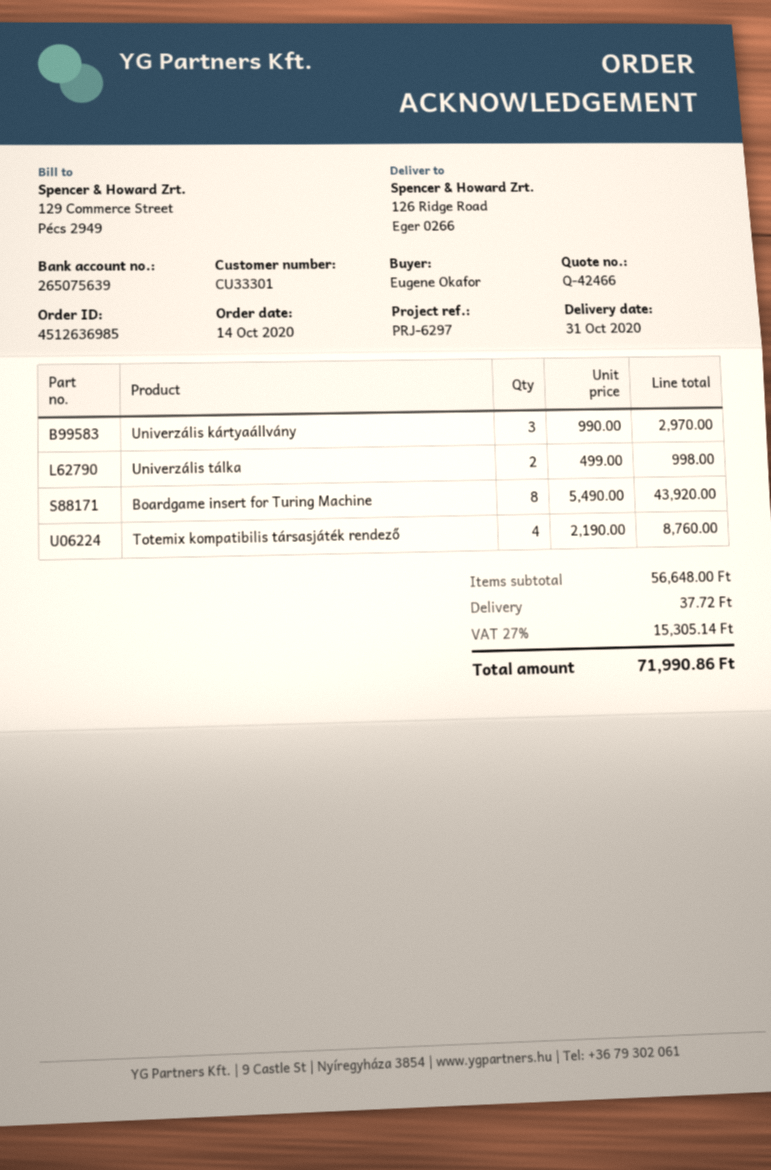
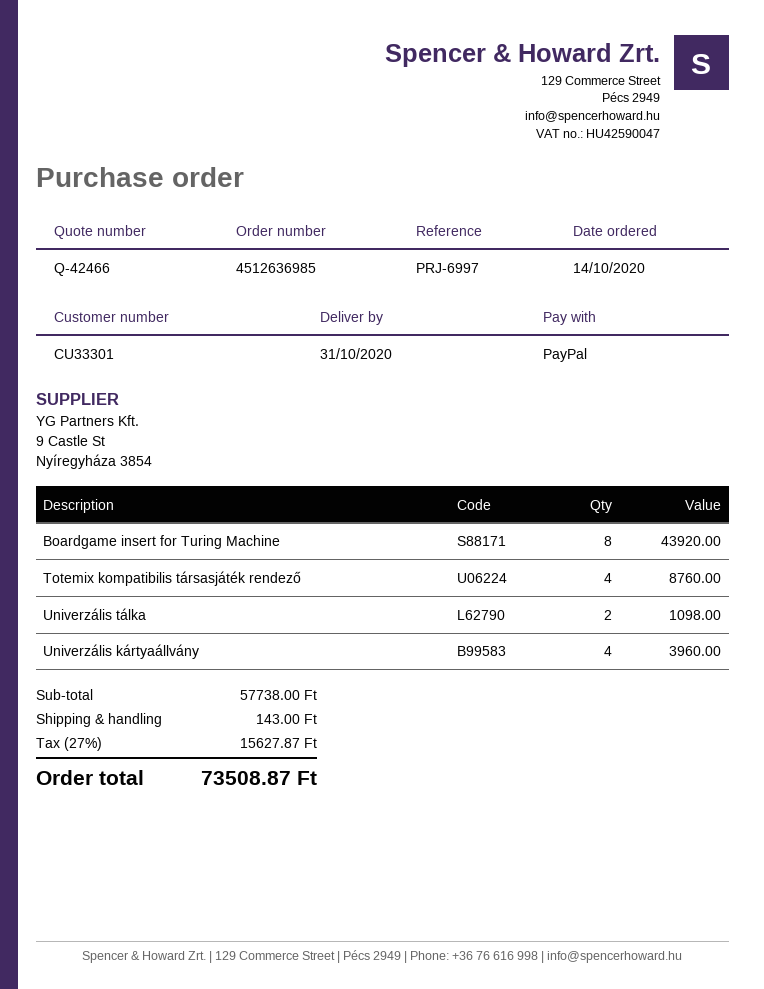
reference: PRJ-6297 -> PRJ-6997
Univerzális kártyaállvány: 3 for 2970.00 -> 4 for 3960.00
Univerzális tálka: 2 for 998.00 -> 2 for 1098.00
subtotal: 56648.00 -> 57738.00
shipping: 37.72 -> 143.00
tax: 27% = 15305.14 -> 27% = 15627.87
total: 71990.86 -> 73508.87

